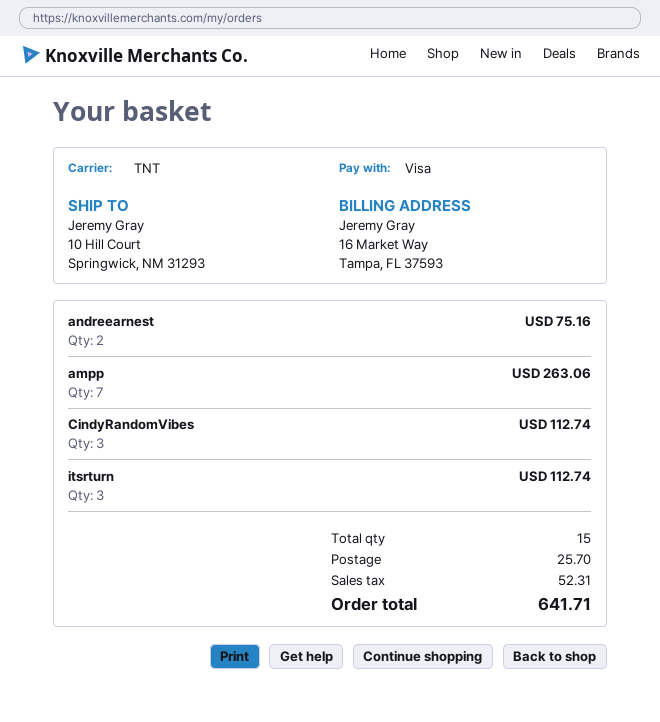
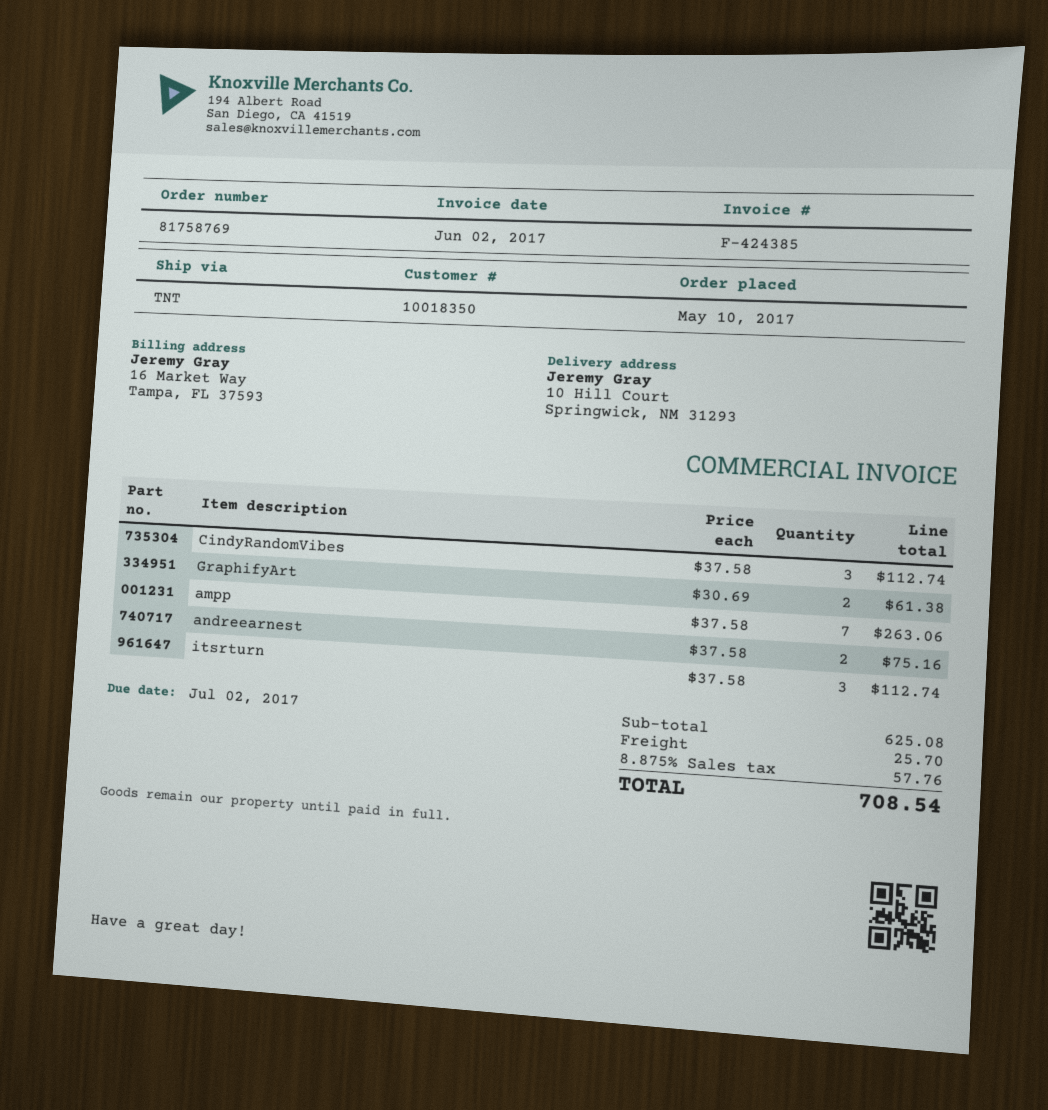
GraphifyArt: none -> 2 for 61.38
tax: 52.31 -> 57.76
total: 641.71 -> 708.54

